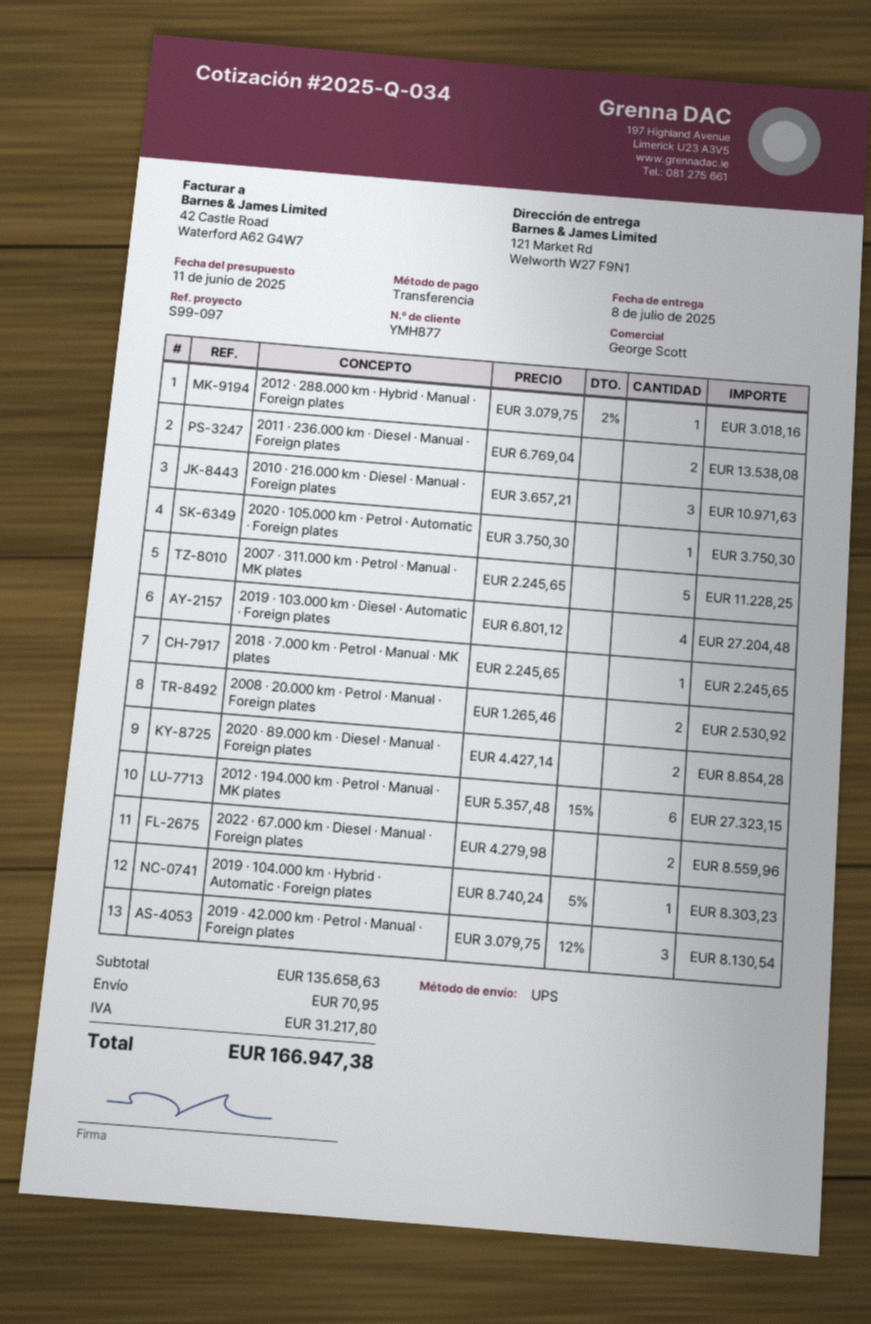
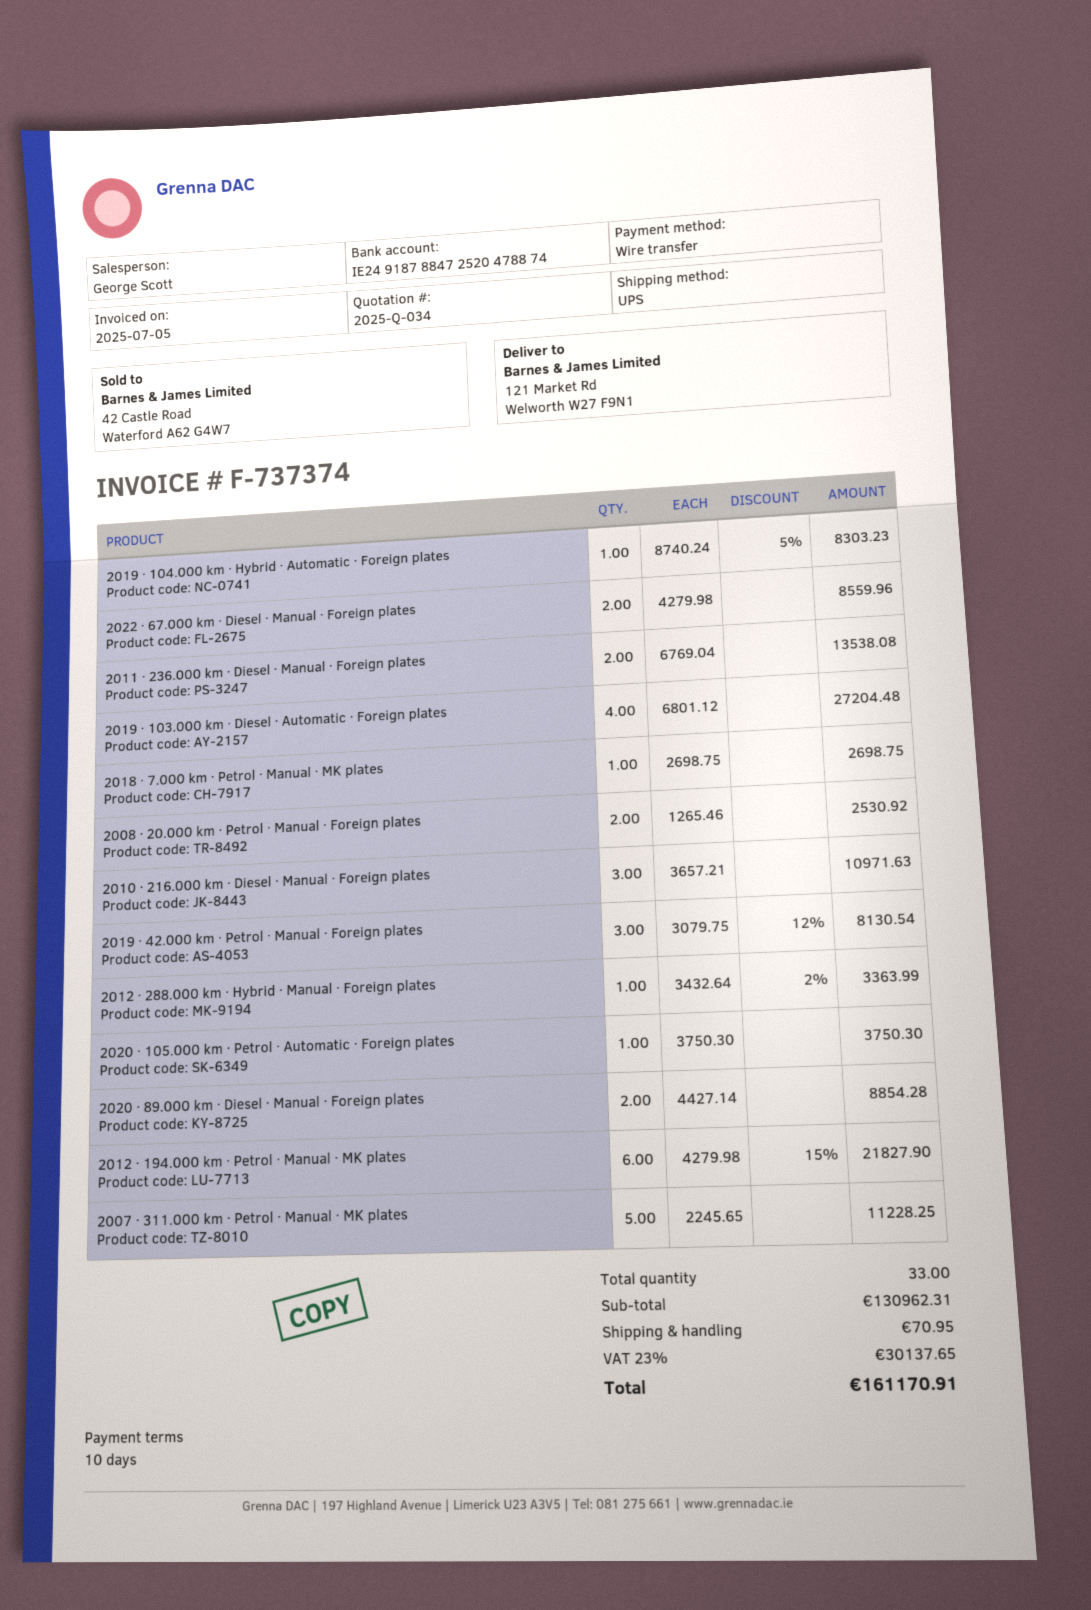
2012 · 288.000 km · Hybrid · Manual · Foreign plates: 1 x 3079.75 - 2% = 3018.16 -> 1 x 3432.64 - 2% = 3363.99
2018 · 7.000 km · Petrol · Manual · MK plates: 1 x 2245.65 = 2245.65 -> 1 x 2698.75 = 2698.75
2012 · 194.000 km · Petrol · Manual · MK plates: 6 x 5357.48 - 15% = 27323.15 -> 6 x 4279.98 - 15% = 21827.90
subtotal: 135658.63 -> 130962.31
tax: 31217.80 -> 30137.65
total: 166947.38 -> 161170.91

